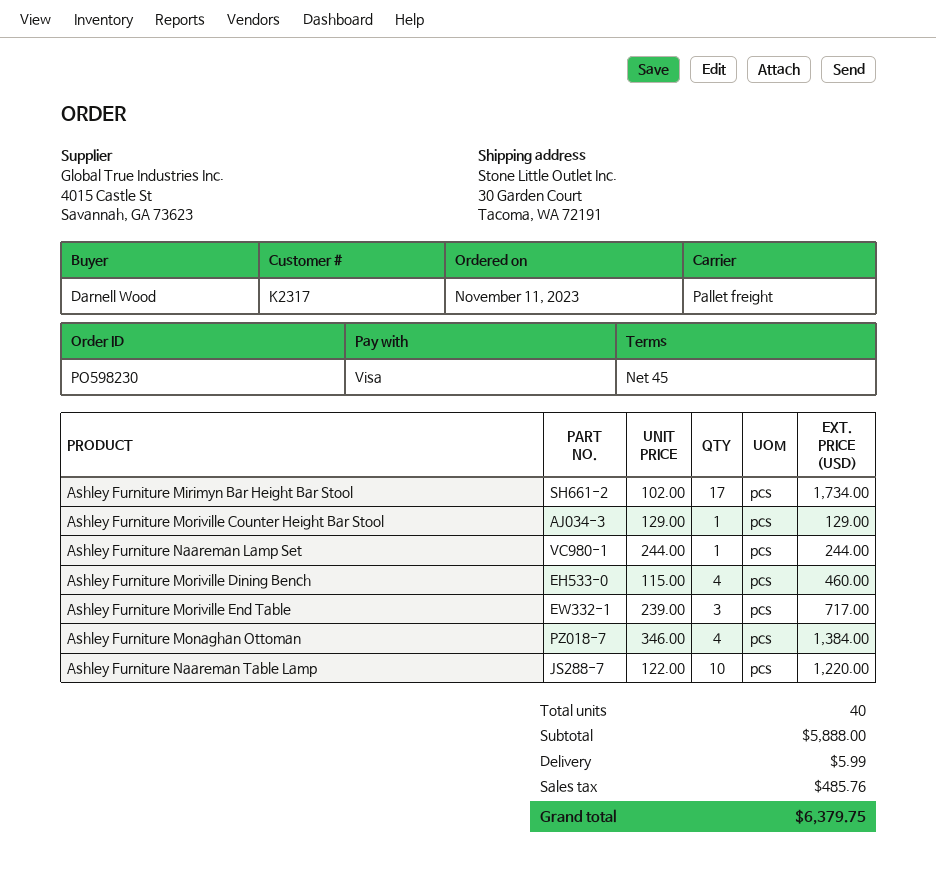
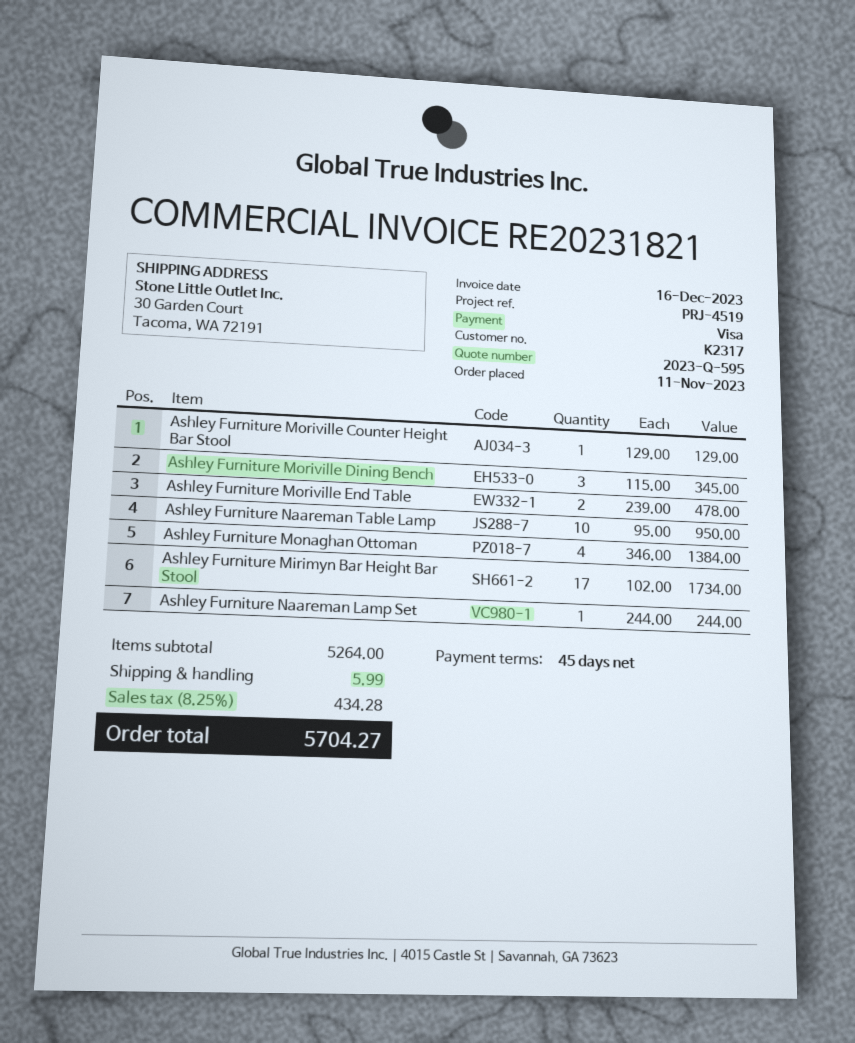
Ashley Furniture Moriville Dining Bench: 4 x 115.00 = 460.00 -> 3 x 115.00 = 345.00
Ashley Furniture Moriville End Table: 3 x 239.00 = 717.00 -> 2 x 239.00 = 478.00
Ashley Furniture Naareman Table Lamp: 10 x 122.00 = 1220.00 -> 10 x 95.00 = 950.00
subtotal: 5888.00 -> 5264.00
tax: 485.76 -> 434.28
total: 6379.75 -> 5704.27

